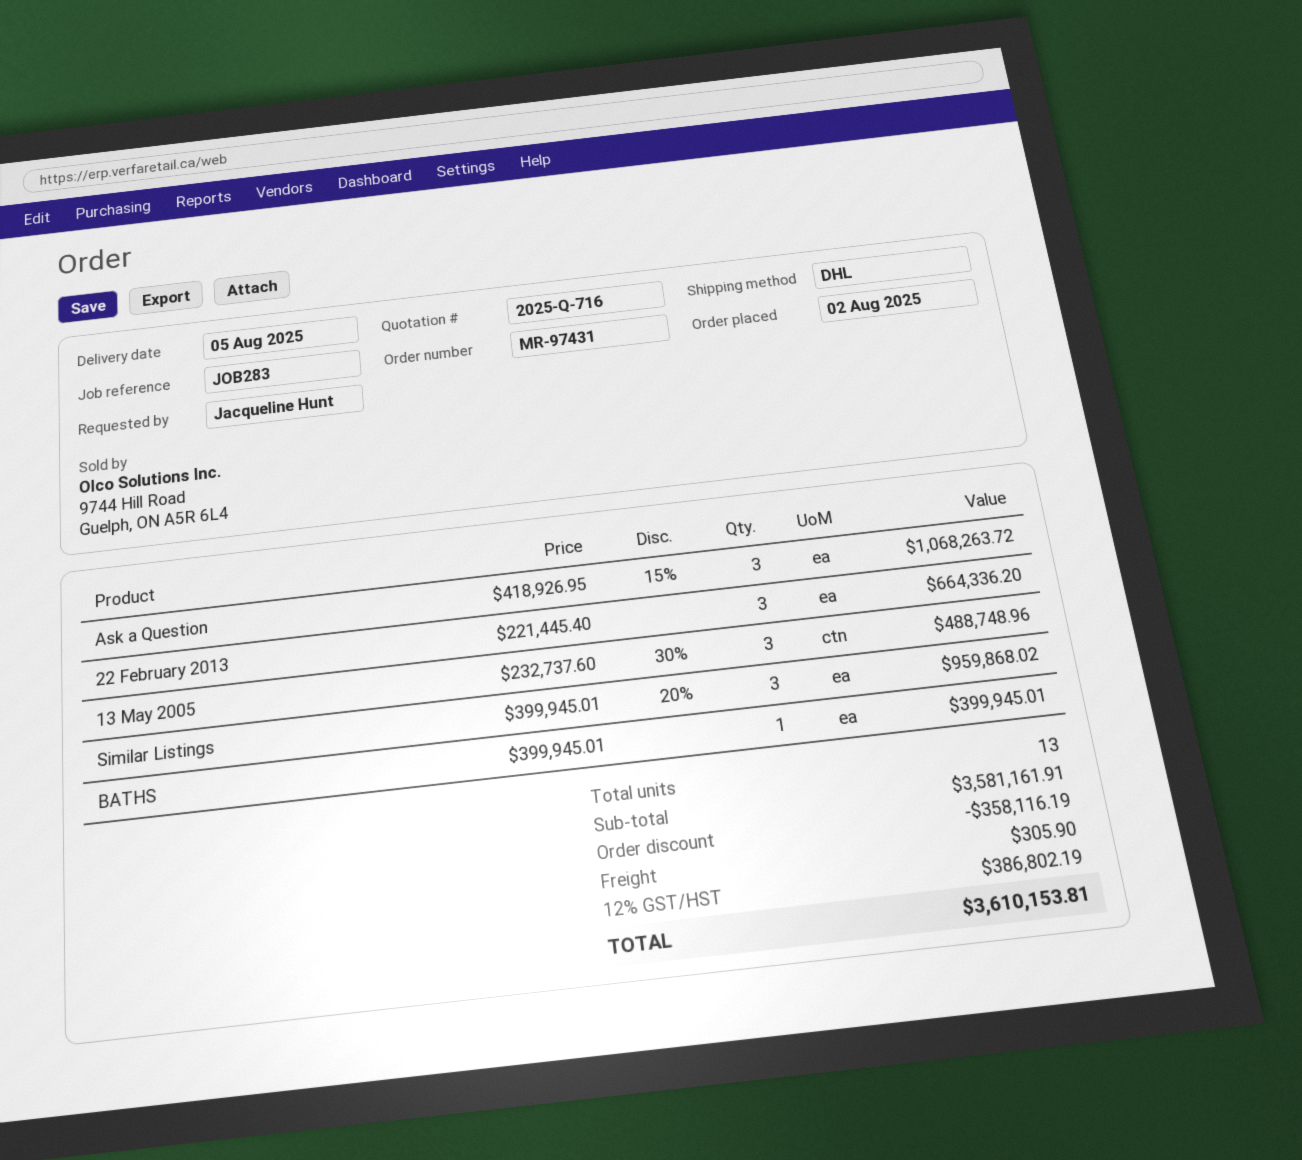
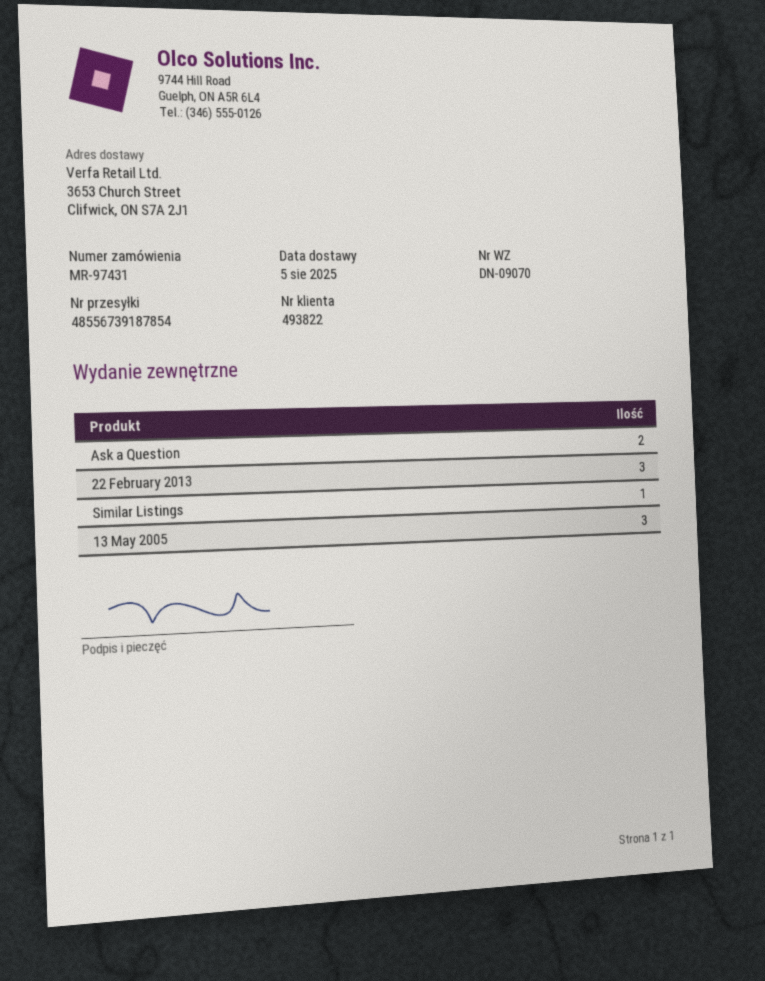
Ask a Question: 3 -> 2
Similar Listings: 3 -> 1
BATHS: 1 -> none

